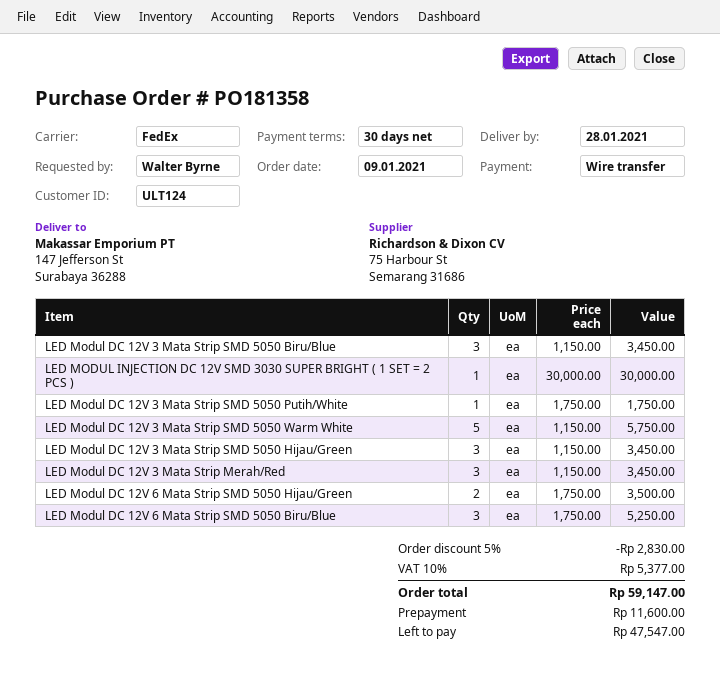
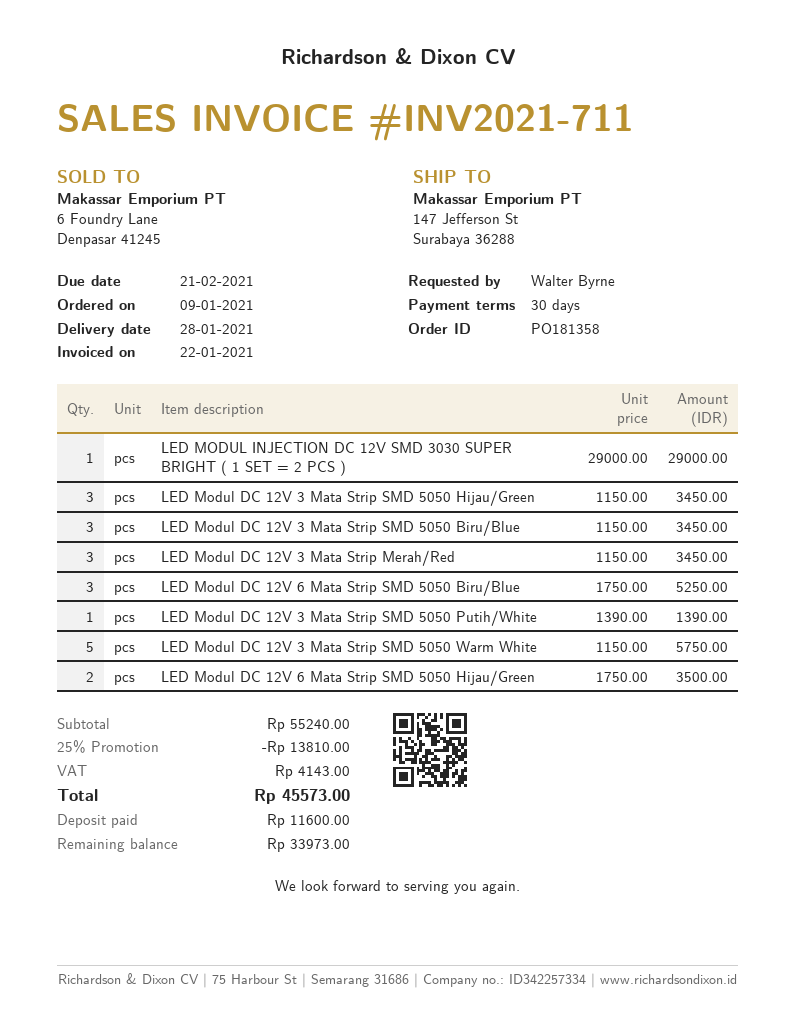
LED MODUL INJECTION DC 12V SMD 3030 SUPER BRIGHT ( 1 SET = 2 PCS ): 1 x 30000.00 = 30000.00 -> 1 x 29000.00 = 29000.00
LED Modul DC 12V 3 Mata Strip SMD 5050 Putih/White: 1 x 1750.00 = 1750.00 -> 1 x 1390.00 = 1390.00
discount: 5% = 2830.00 -> 25% = 13810.00
tax: 5377.00 -> 4143.00
total: 59147.00 -> 45573.00
balance: 47547.00 -> 33973.00

